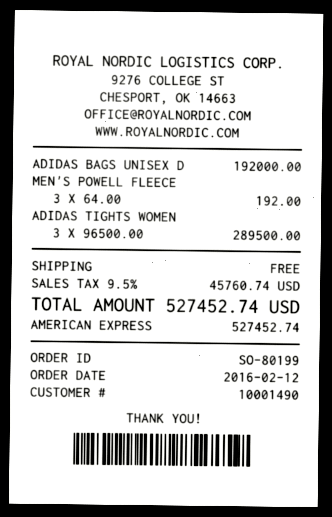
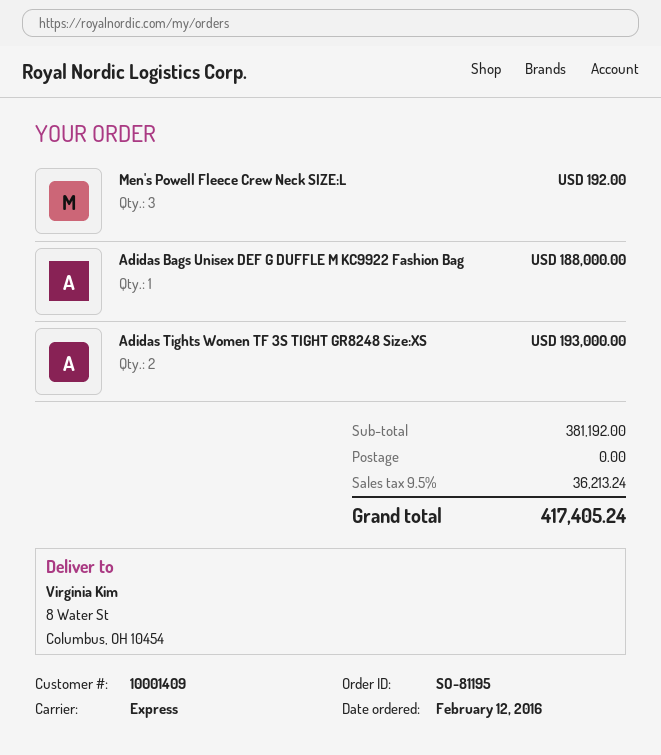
order number: SO-80199 -> SO-81195
customer number: 10001490 -> 10001409
ADIDAS BAGS UNISEX D: 1 for 192000.00 -> 1 for 188000.00
ADIDAS TIGHTS WOMEN: 3 for 289500.00 -> 2 for 193000.00
tax: 9.5% = 45760.74 -> 9.5% = 36213.24
total: 527452.74 -> 417405.24

